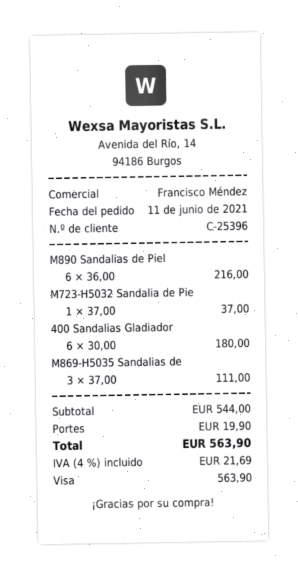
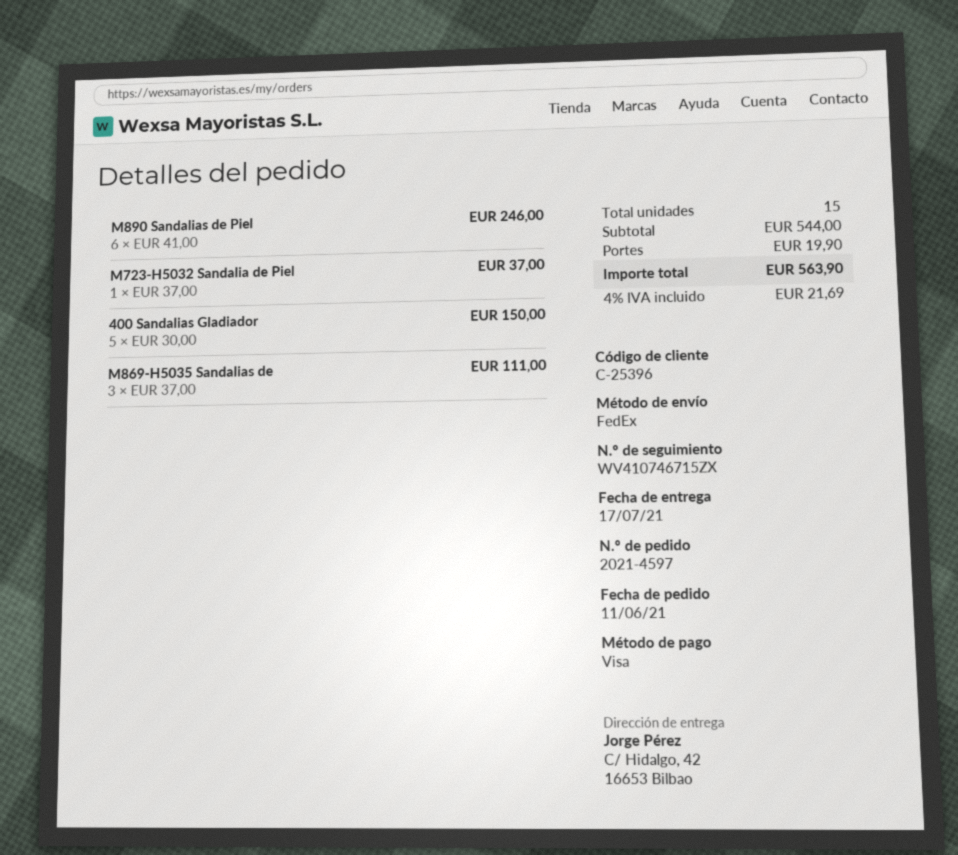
M890 Sandalias de Piel: 6 x 36.00 = 216.00 -> 6 x 41.00 = 246.00
400 Sandalias Gladiador: 6 x 30.00 = 180.00 -> 5 x 30.00 = 150.00

